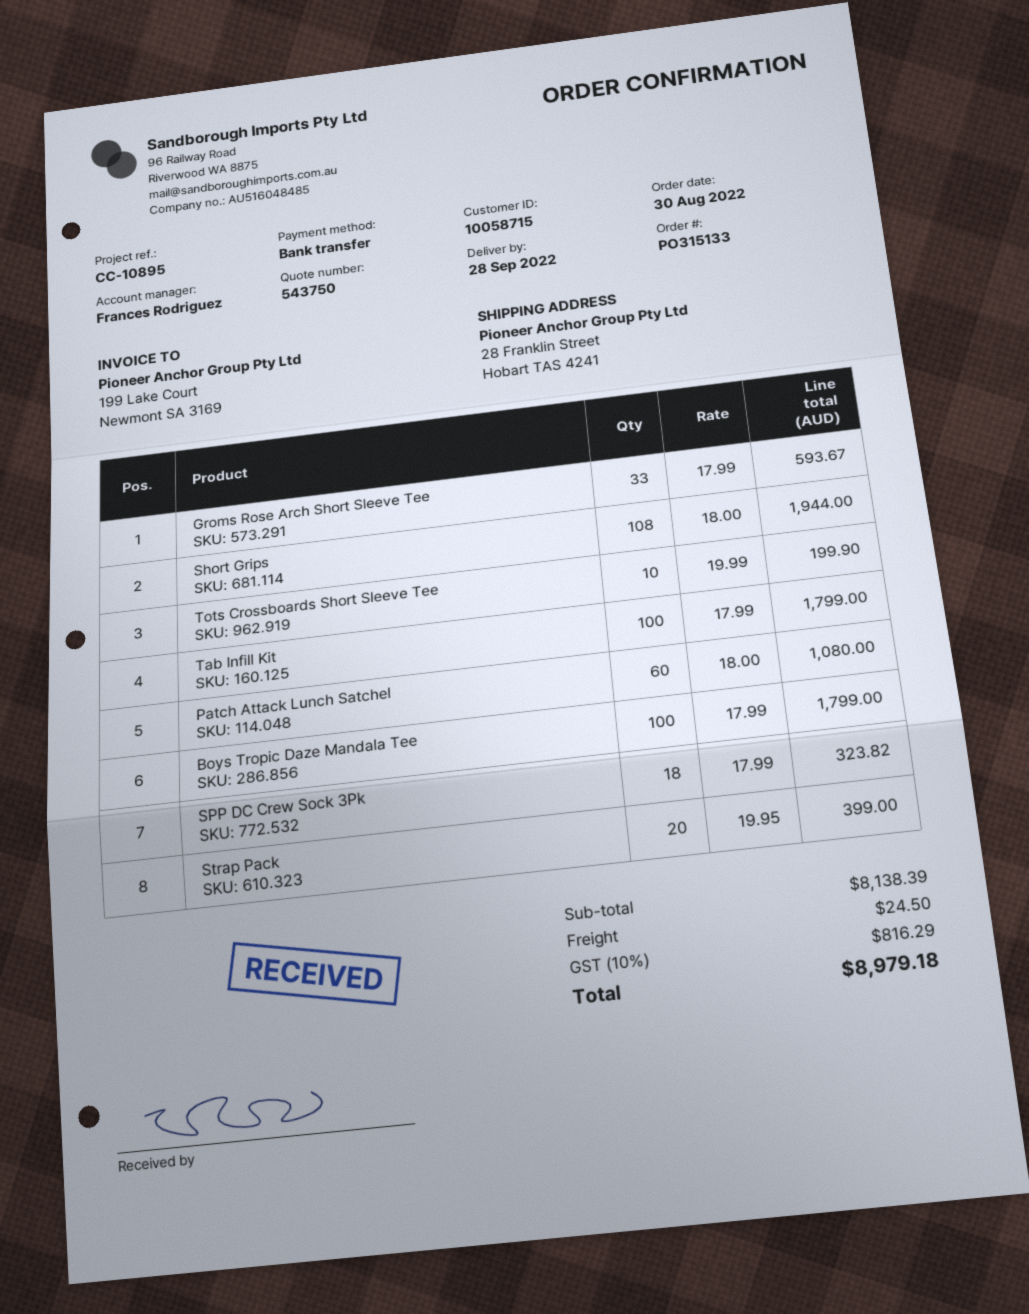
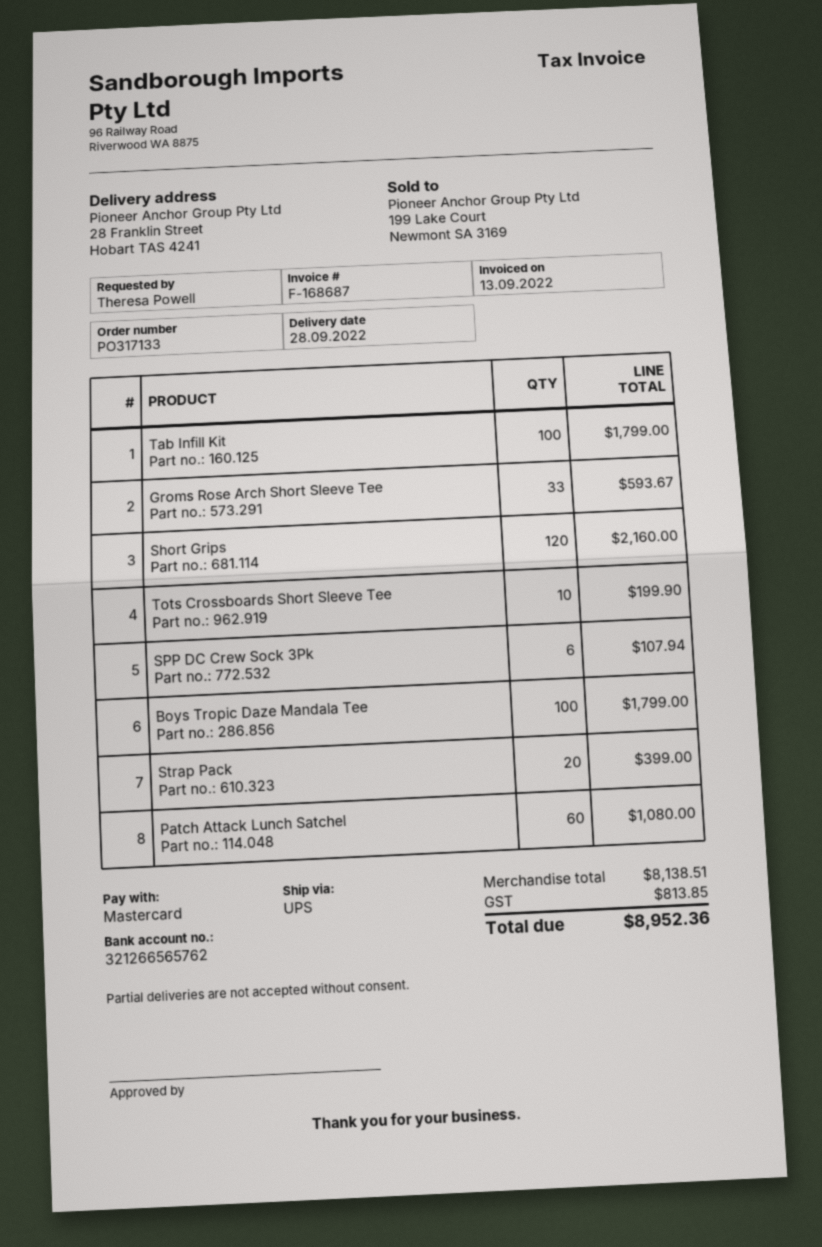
order number: PO315133 -> PO317133
payment method: bank transfer -> Mastercard
Short Grips: 108 for 1944.00 -> 120 for 2160.00
SPP DC Crew Sock 3Pk: 18 for 323.82 -> 6 for 107.94
subtotal: 8138.39 -> 8138.51
shipping: 24.50 -> none
tax: 816.29 -> 813.85
total: 8979.18 -> 8952.36

